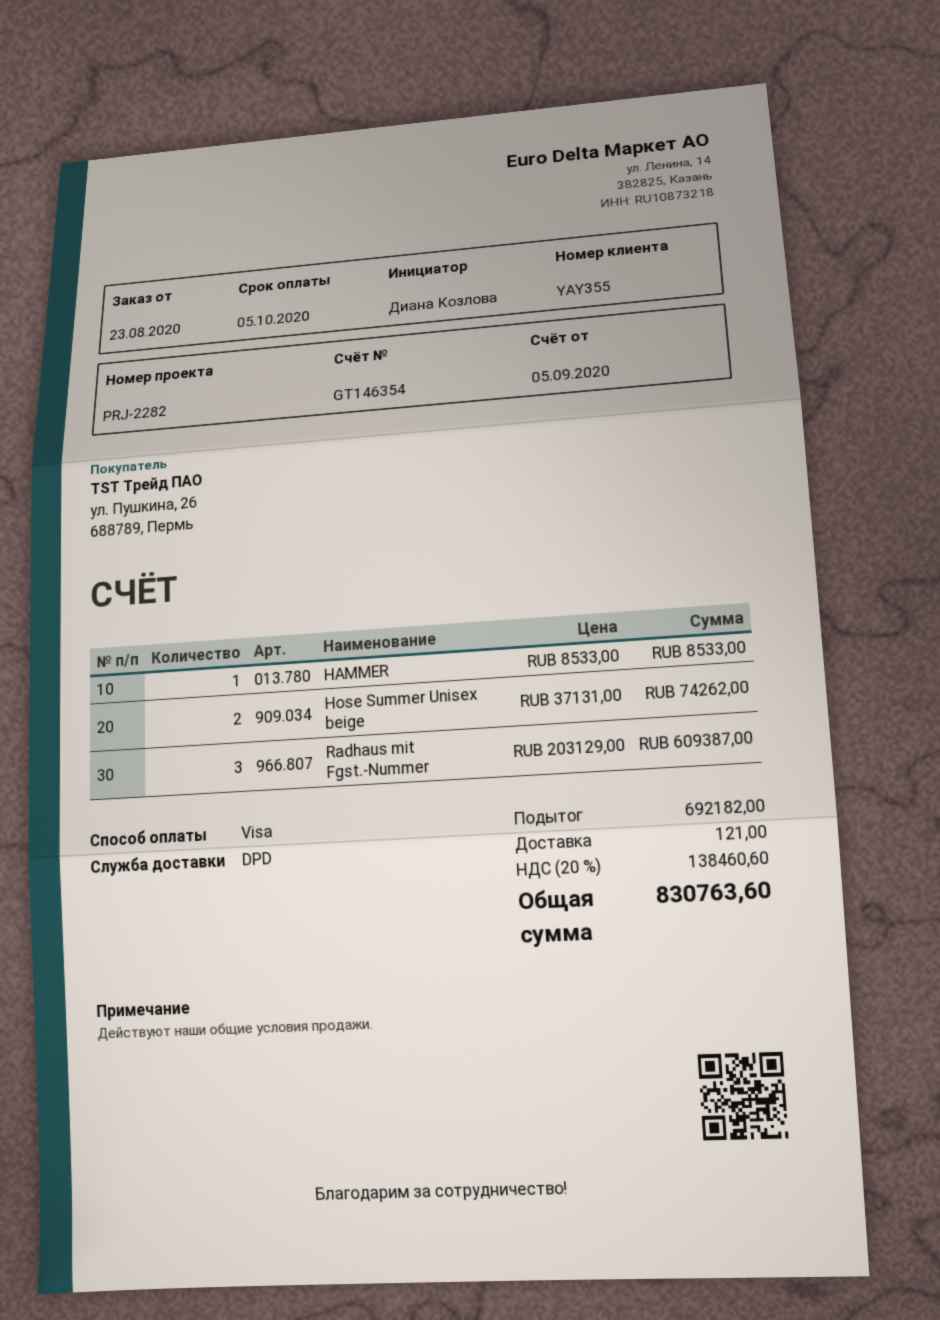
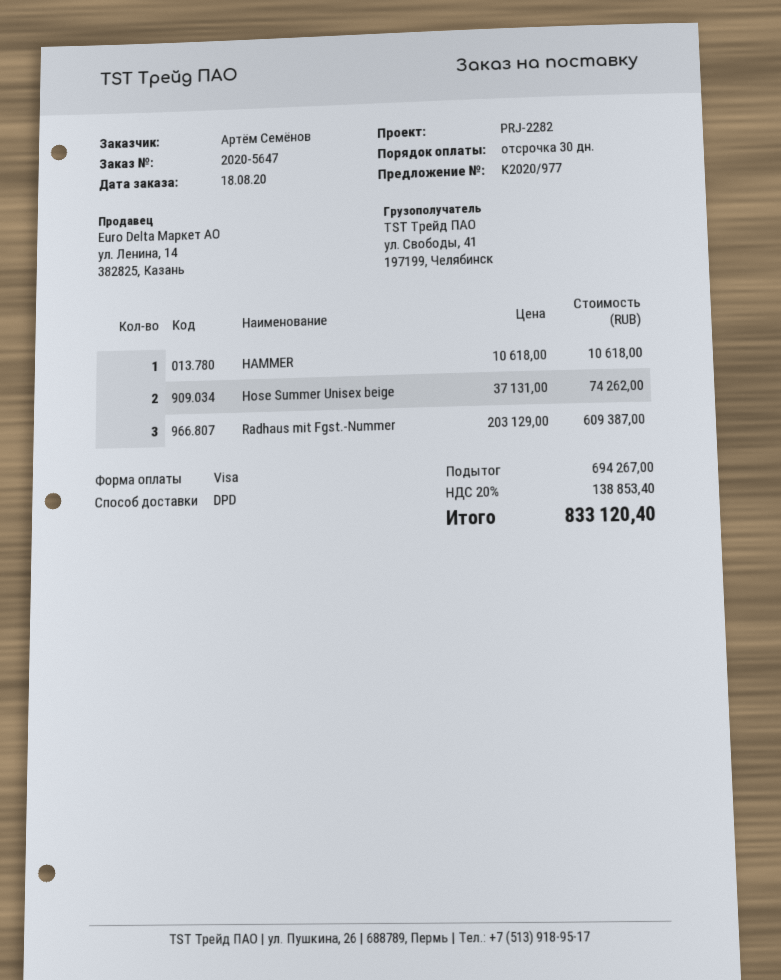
order date: 2020-08-23 -> 2020-08-18
ordered by: Диана Козлова -> Артём Семёнов
HAMMER: 1 x 8533.00 = 8533.00 -> 1 x 10618.00 = 10618.00
subtotal: 692182.00 -> 694267.00
shipping: 121.00 -> none
tax: 20% = 138460.60 -> 20% = 138853.40
total: 830763.60 -> 833120.40

